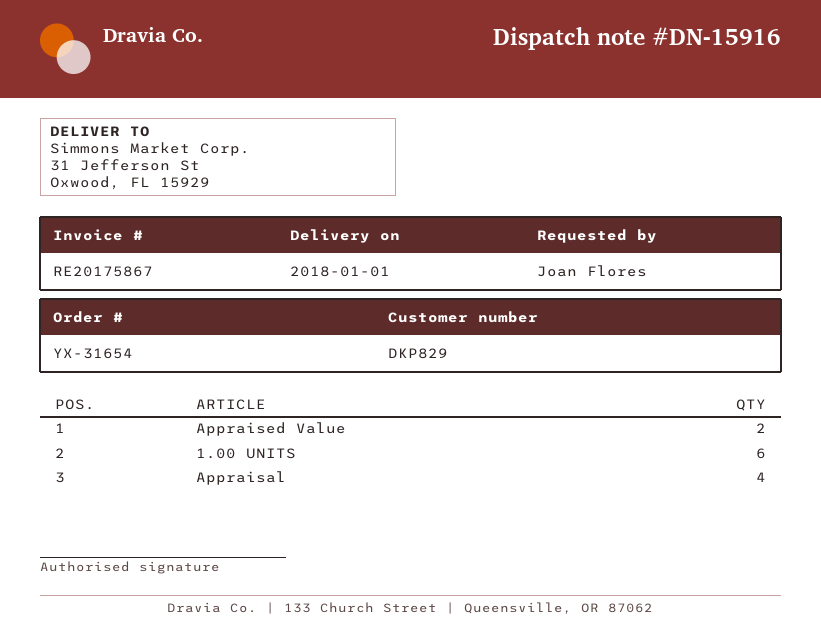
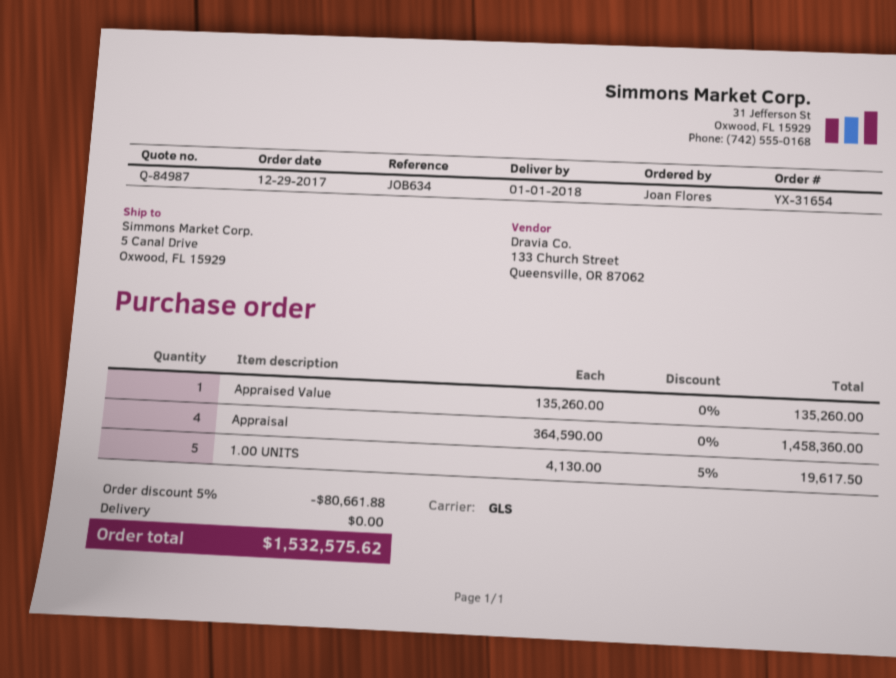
ship to: 31 Jefferson St, Oxwood, FL 15929 -> 5 Canal Drive, Oxwood, FL 15929
Appraised Value: 2 -> 1
1.00 UNITS: 6 -> 5

